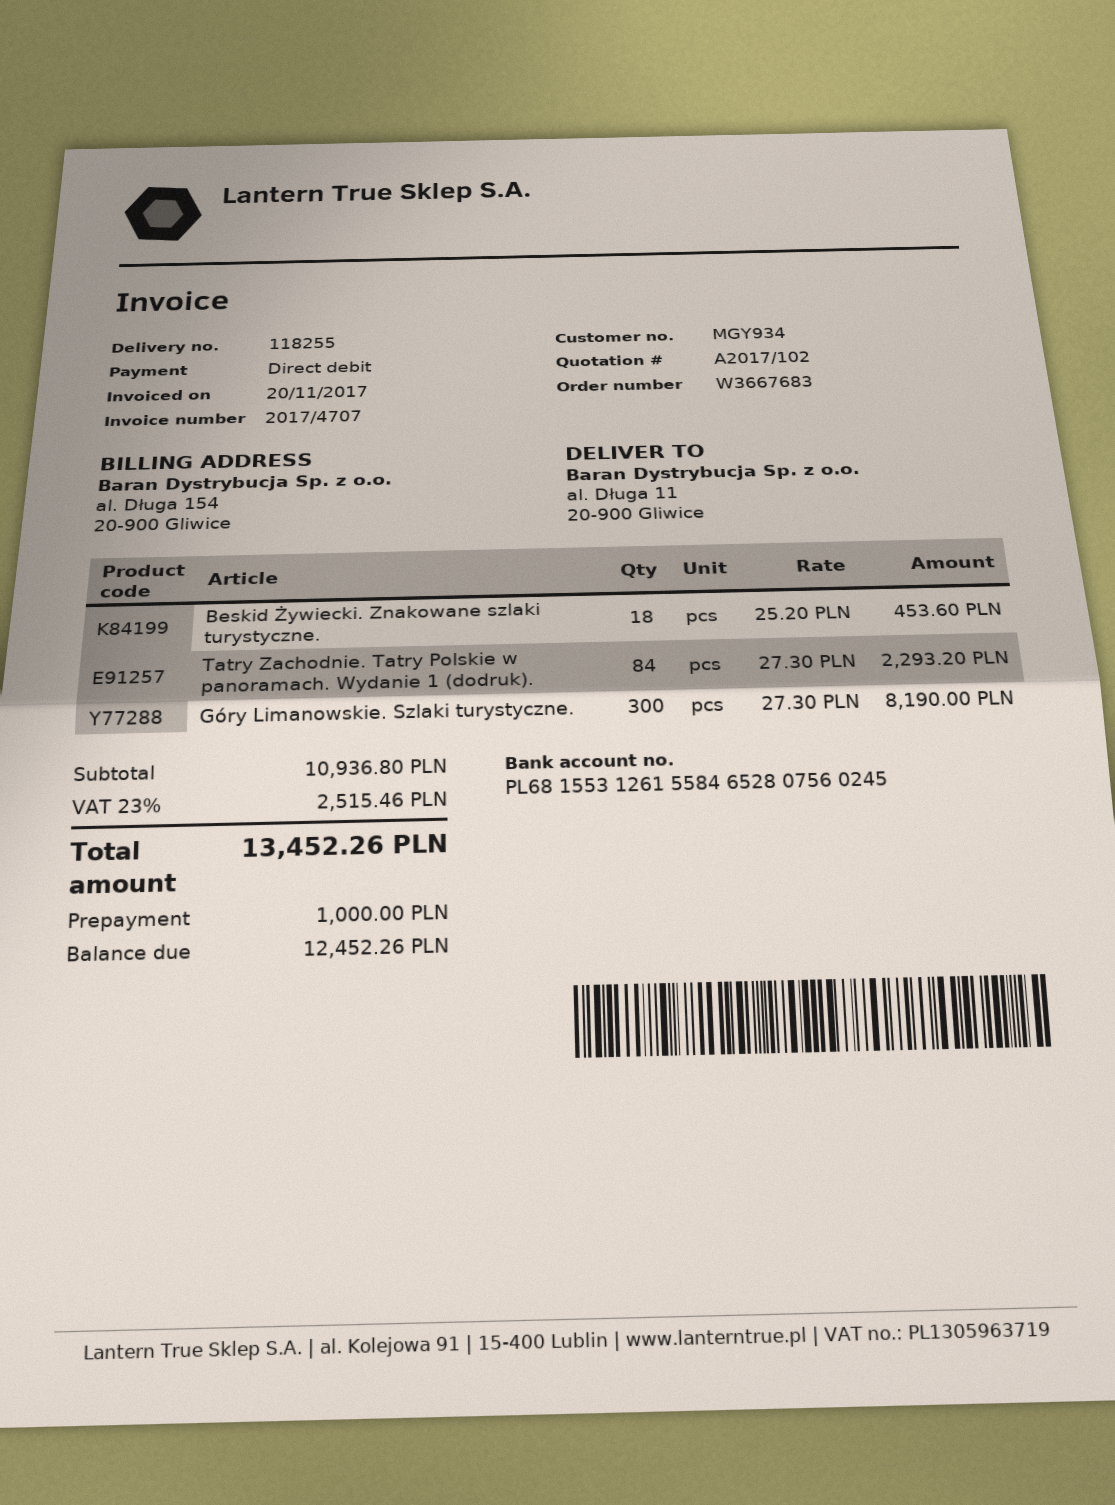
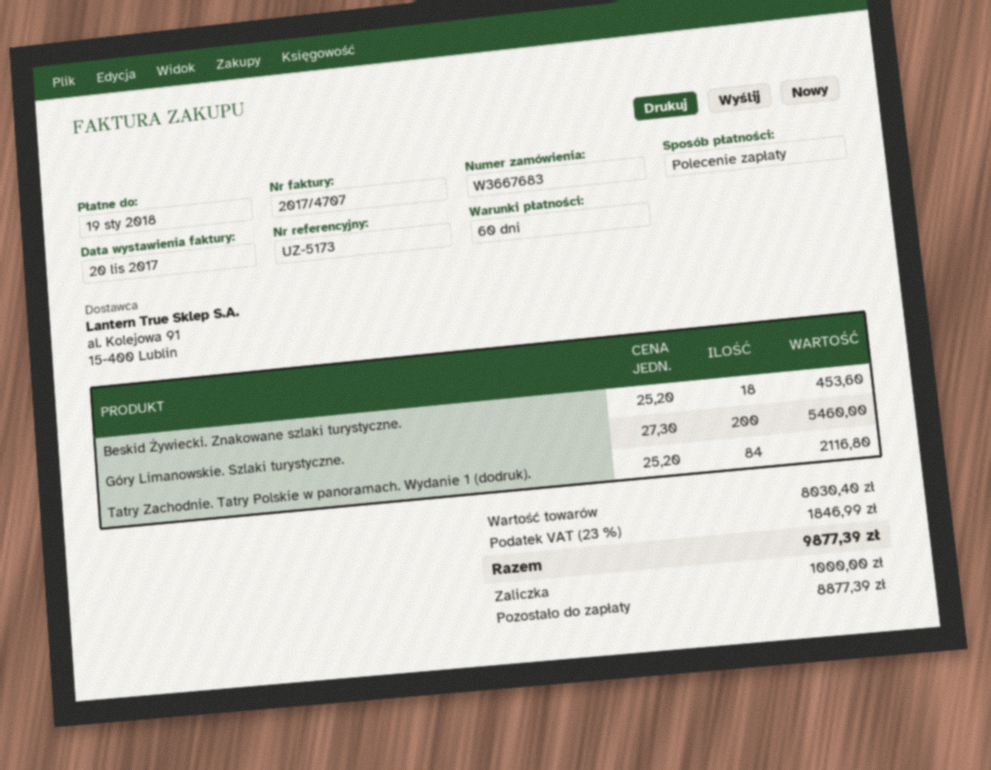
Tatry Zachodnie. Tatry Polskie w panoramach. Wydanie 1 (dodruk).: 84 x 27.30 = 2293.20 -> 84 x 25.20 = 2116.80
Góry Limanowskie. Szlaki turystyczne.: 300 x 27.30 = 8190.00 -> 200 x 27.30 = 5460.00
subtotal: 10936.80 -> 8030.40
tax: 23% = 2515.46 -> 23% = 1846.99
total: 13452.26 -> 9877.39
balance: 12452.26 -> 8877.39

